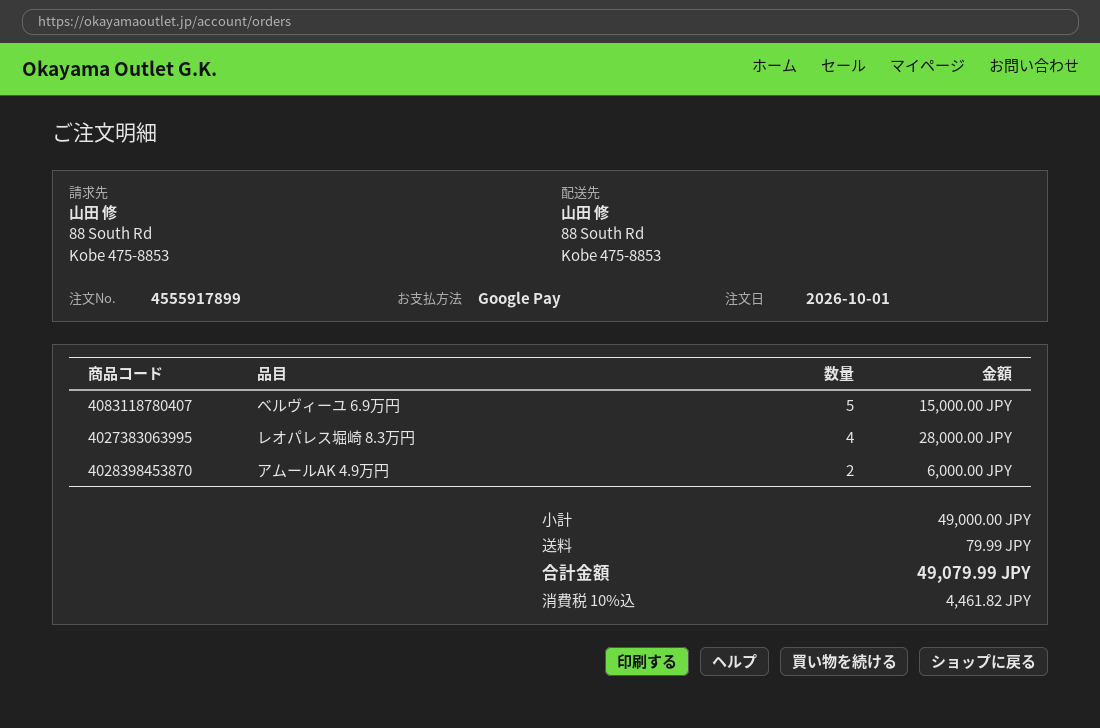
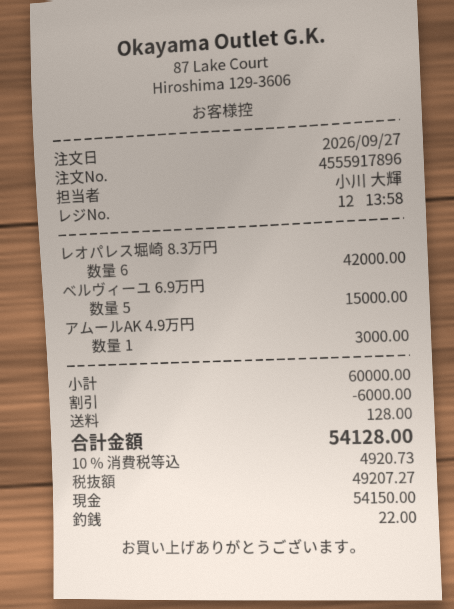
order number: 4555917899 -> 4555917896
order date: 2026-10-01 -> 2026-09-27
payment method: Google Pay -> cash
レオパレス堀崎 8.3万円: 4 for 28000.00 -> 6 for 42000.00
アムールAK 4.9万円: 2 for 6000.00 -> 1 for 3000.00
subtotal: 49000.00 -> 60000.00
discount: none -> 6000.00
shipping: 79.99 -> 128.00
tax: 10% = 4461.82 -> 10% = 4920.73
total: 49079.99 -> 54128.00

